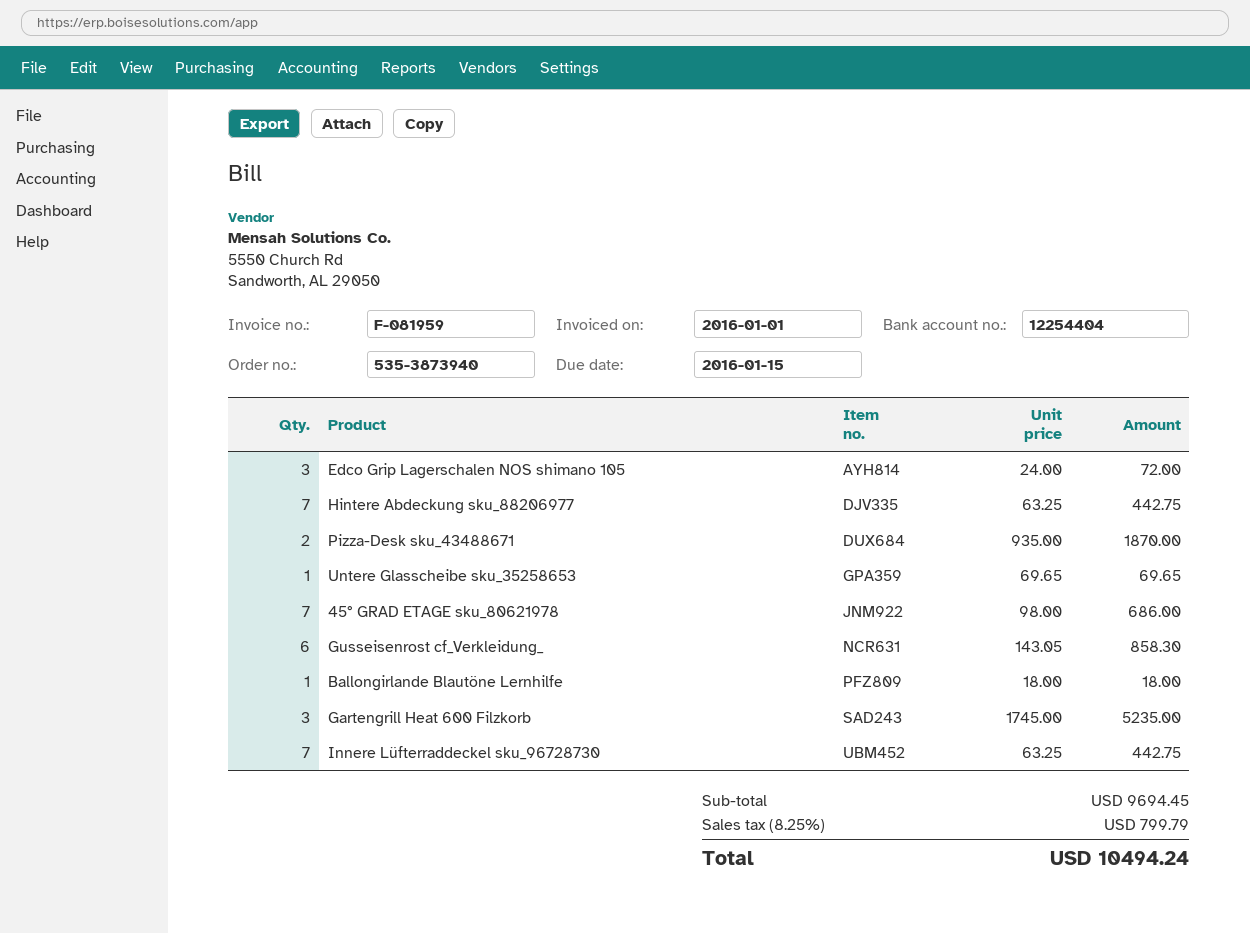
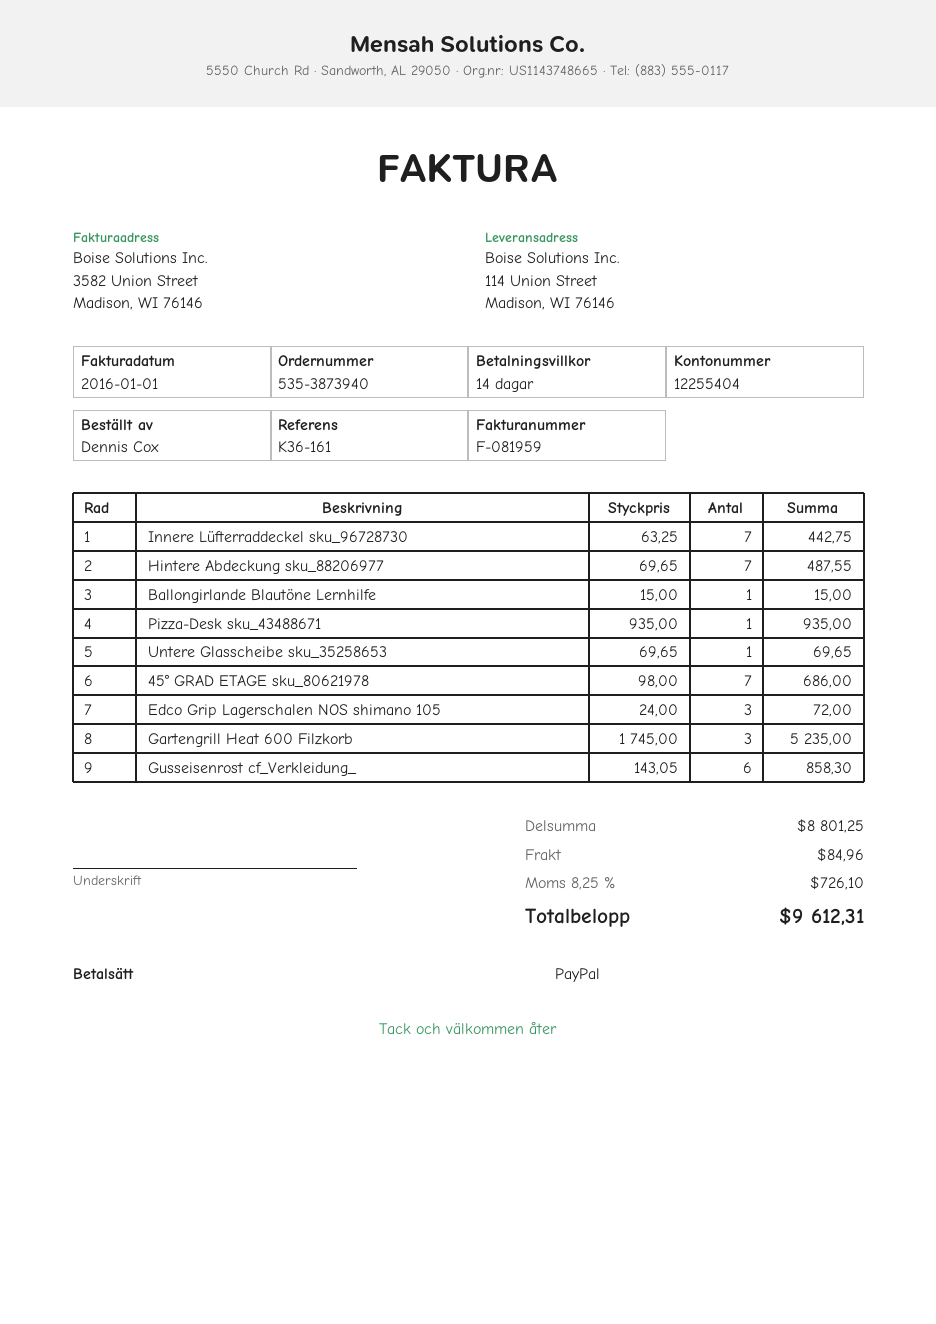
bank account: 12254404 -> 12255404
Hintere Abdeckung sku_88206977: 7 x 63.25 = 442.75 -> 7 x 69.65 = 487.55
Pizza-Desk sku_43488671: 2 x 935.00 = 1870.00 -> 1 x 935.00 = 935.00
Ballongirlande Blautöne Lernhilfe: 1 x 18.00 = 18.00 -> 1 x 15.00 = 15.00
subtotal: 9694.45 -> 8801.25
shipping: none -> 84.96
tax: 8.25% = 799.79 -> 8.25% = 726.10
total: 10494.24 -> 9612.31

